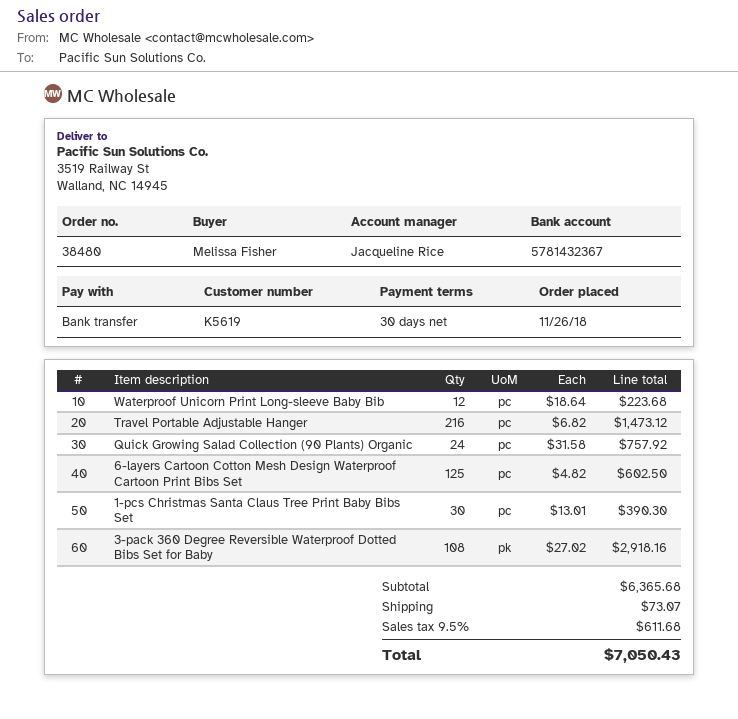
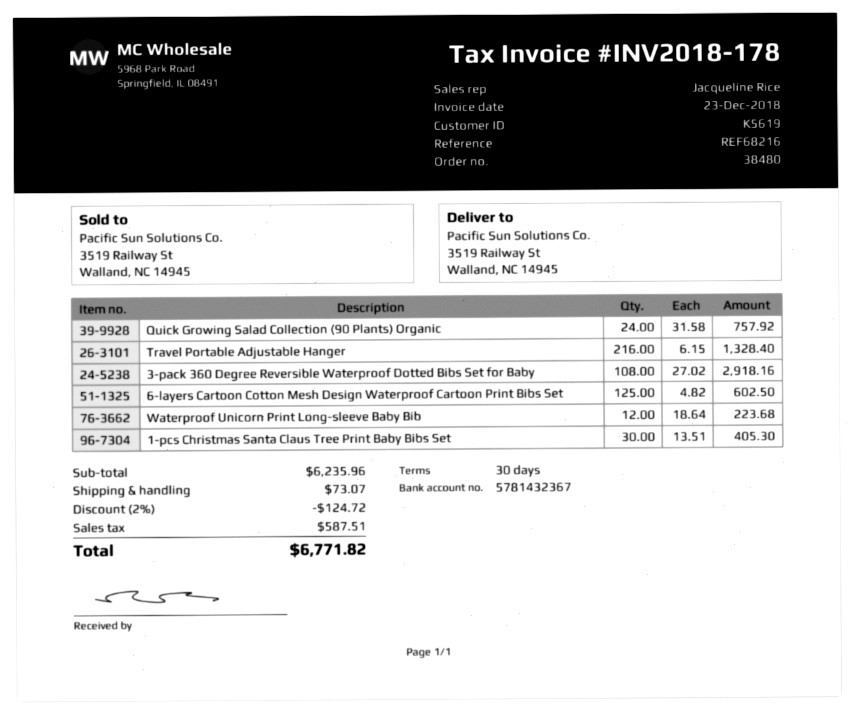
Travel Portable Adjustable Hanger: 216 x 6.82 = 1473.12 -> 216 x 6.15 = 1328.40
1-pcs Christmas Santa Claus Tree Print Baby Bibs Set: 30 x 13.01 = 390.30 -> 30 x 13.51 = 405.30
subtotal: 6365.68 -> 6235.96
discount: none -> 2% = 124.72
tax: 611.68 -> 587.51
total: 7050.43 -> 6771.82

